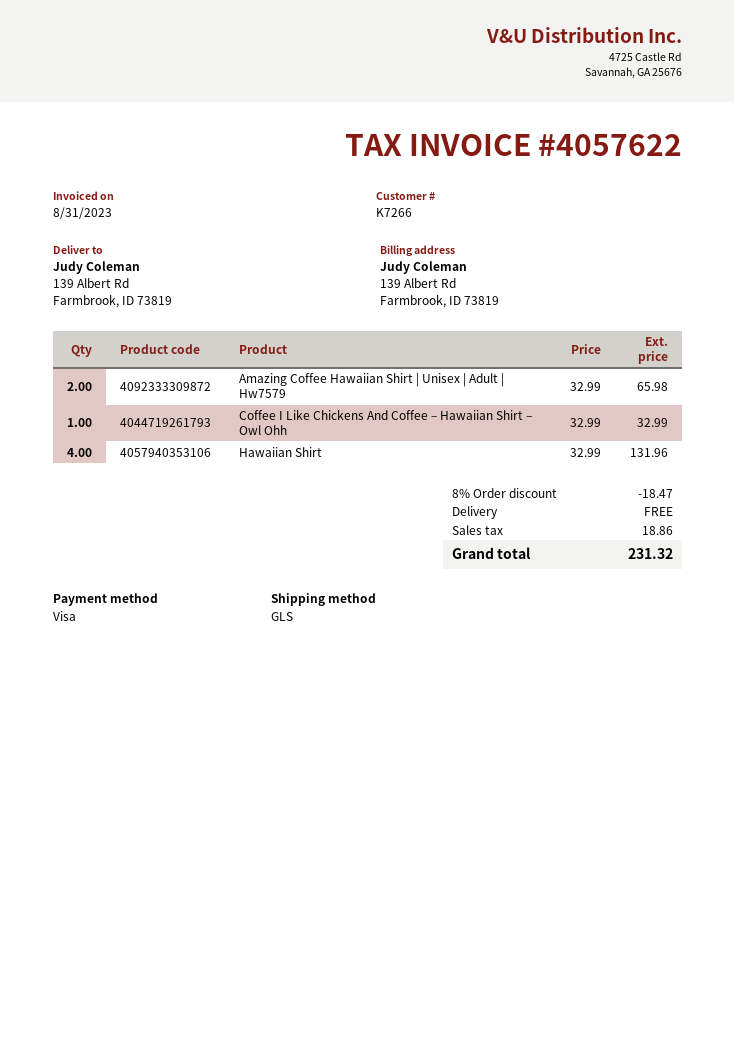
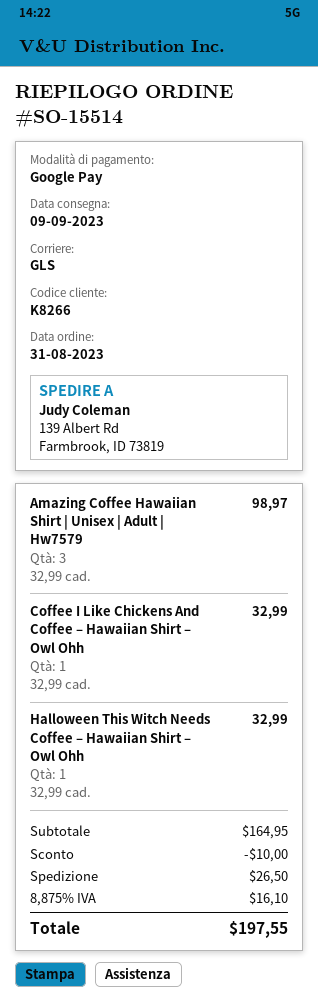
customer number: K7266 -> K8266
payment method: Visa -> Google Pay
Amazing Coffee Hawaiian Shirt | Unisex | Adult | Hw7579: 2 x 32.99 = 65.98 -> 3 x 32.99 = 98.97
Hawaiian Shirt: 4 x 32.99 = 131.96 -> none
Halloween This Witch Needs Coffee – Hawaiian Shirt – Owl Ohh: none -> 1 x 32.99 = 32.99
discount: 18.47 -> 10.00
shipping: 0.00 -> 26.50
tax: 18.86 -> 16.10
total: 231.32 -> 197.55

